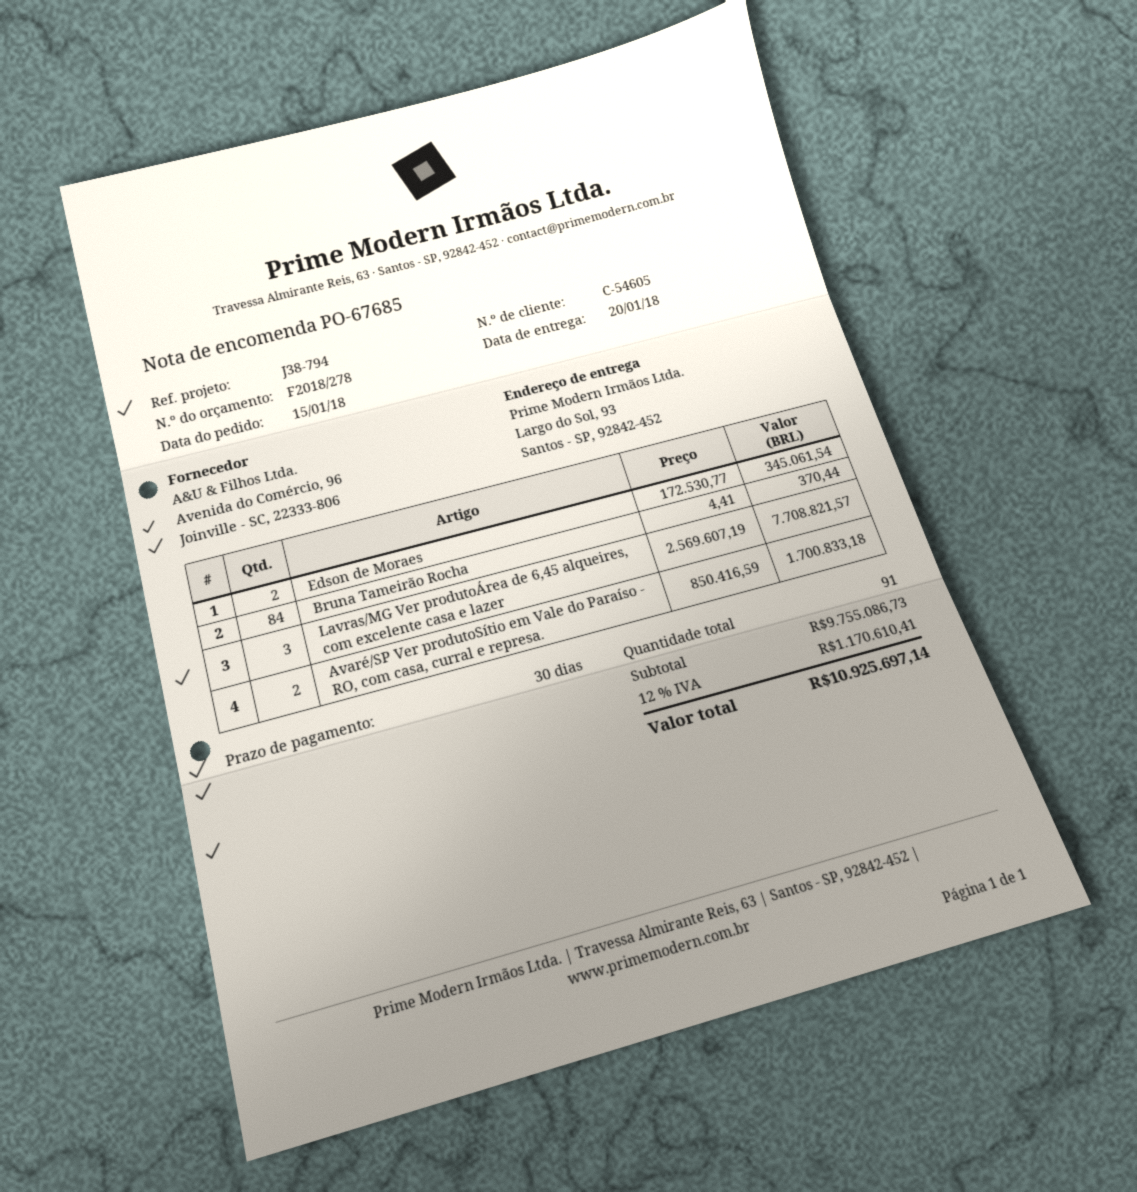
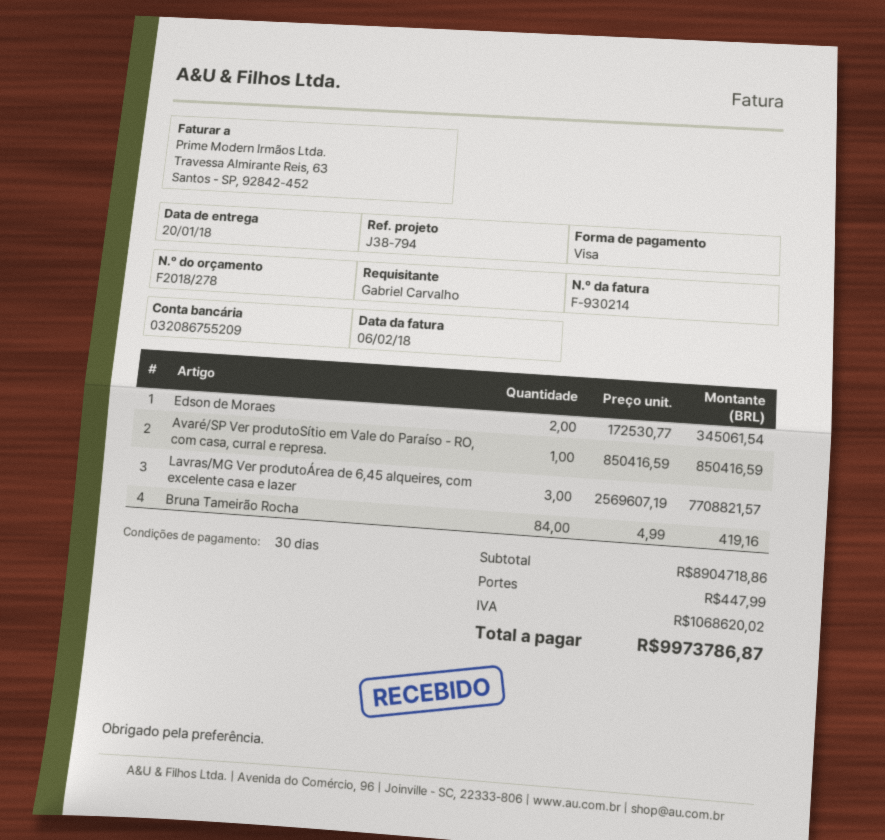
Bruna Tameirão Rocha: 84 x 4.41 = 370.44 -> 84 x 4.99 = 419.16
Avaré/SP Ver produtoSítio em Vale do Paraíso - RO, com casa, curral e represa.: 2 x 850416.59 = 1700833.18 -> 1 x 850416.59 = 850416.59
subtotal: 9755086.73 -> 8904718.86
shipping: none -> 447.99
tax: 1170610.41 -> 1068620.02
total: 10925697.14 -> 9973786.87

